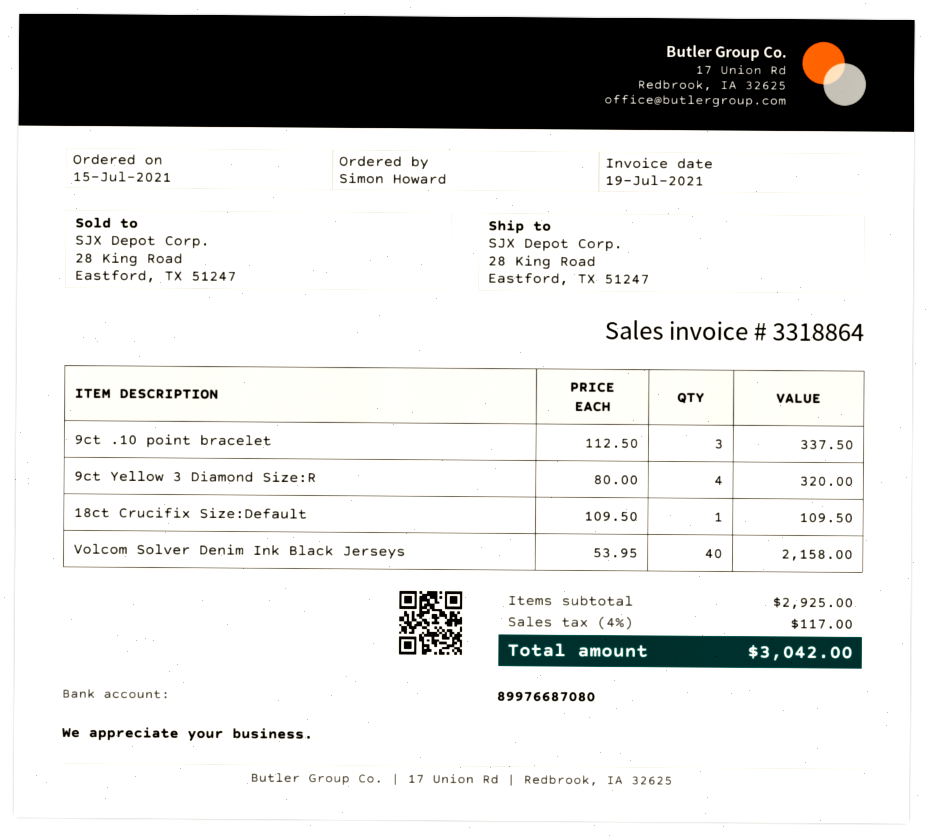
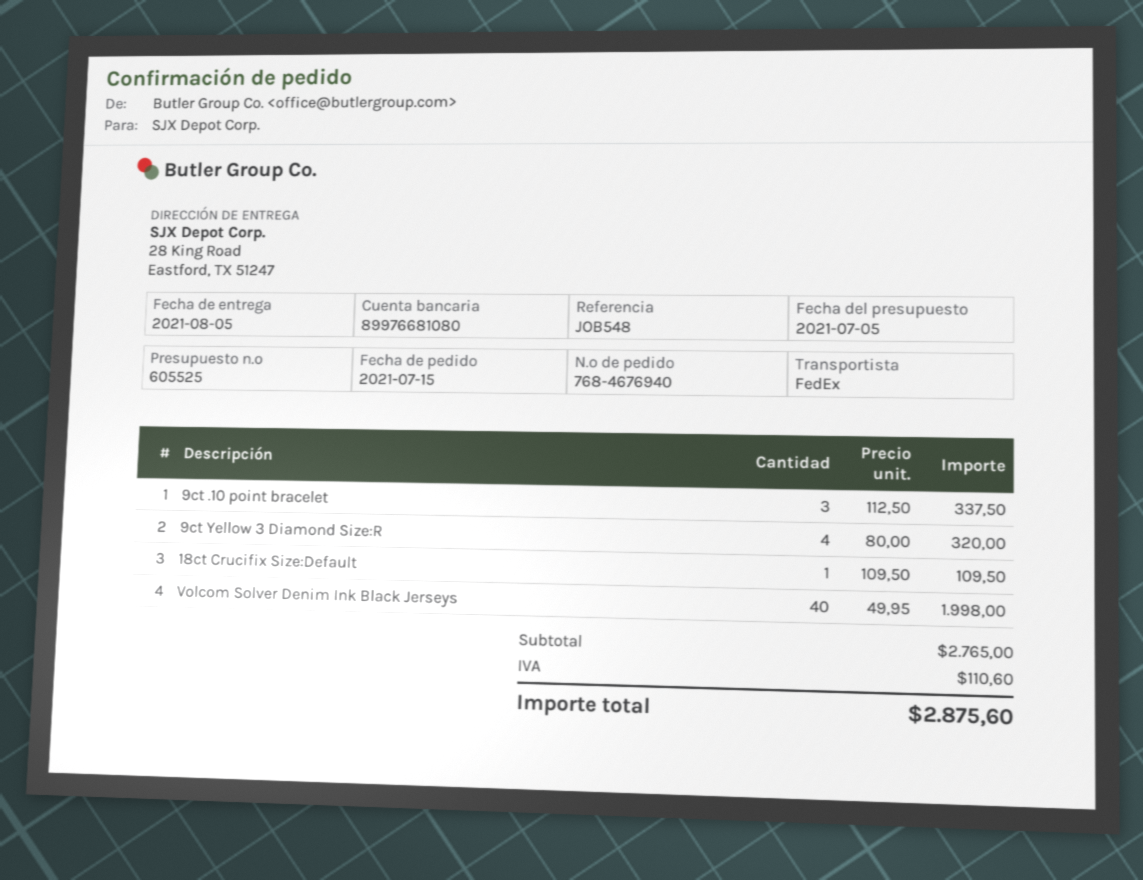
bank account: 89976687080 -> 89976681080
Volcom Solver Denim Ink Black Jerseys: 40 x 53.95 = 2158.00 -> 40 x 49.95 = 1998.00
subtotal: 2925.00 -> 2765.00
tax: 117.00 -> 110.60
total: 3042.00 -> 2875.60

